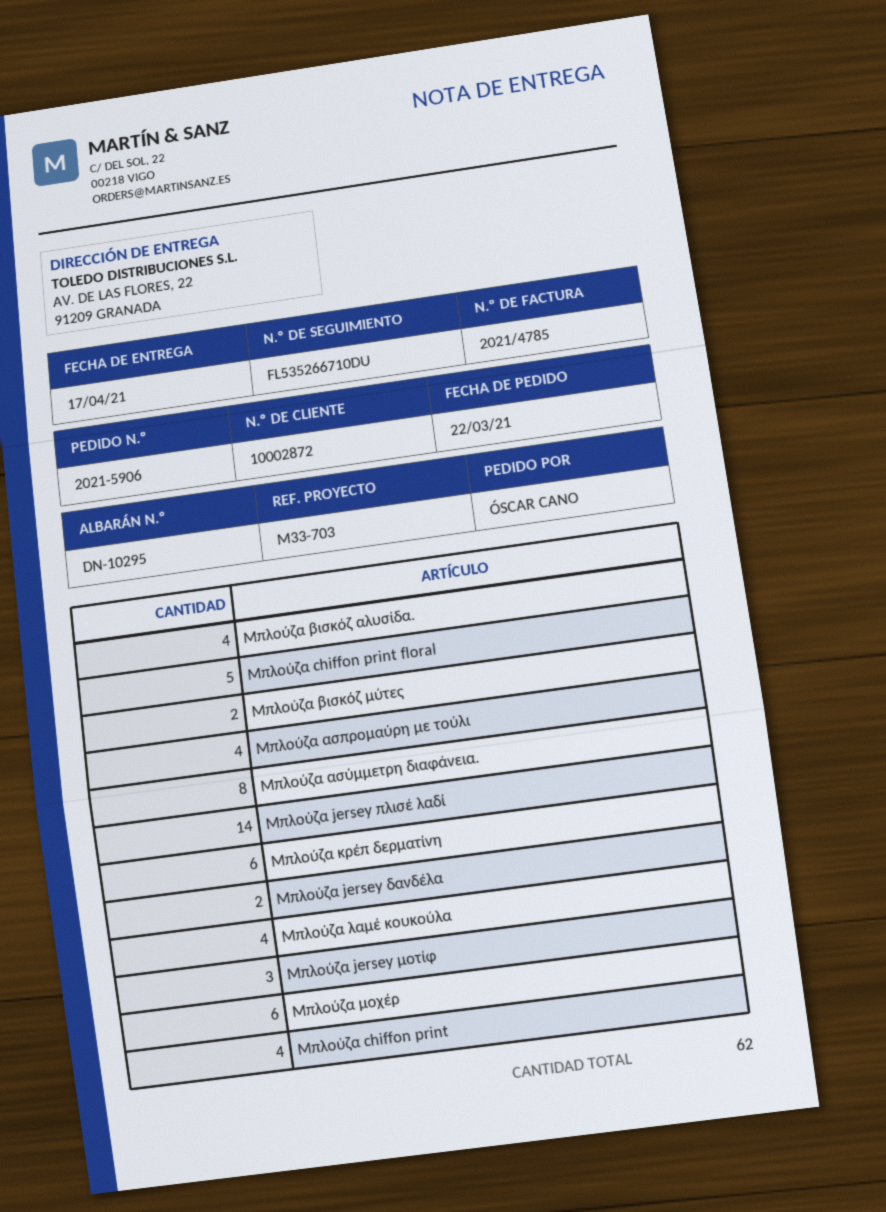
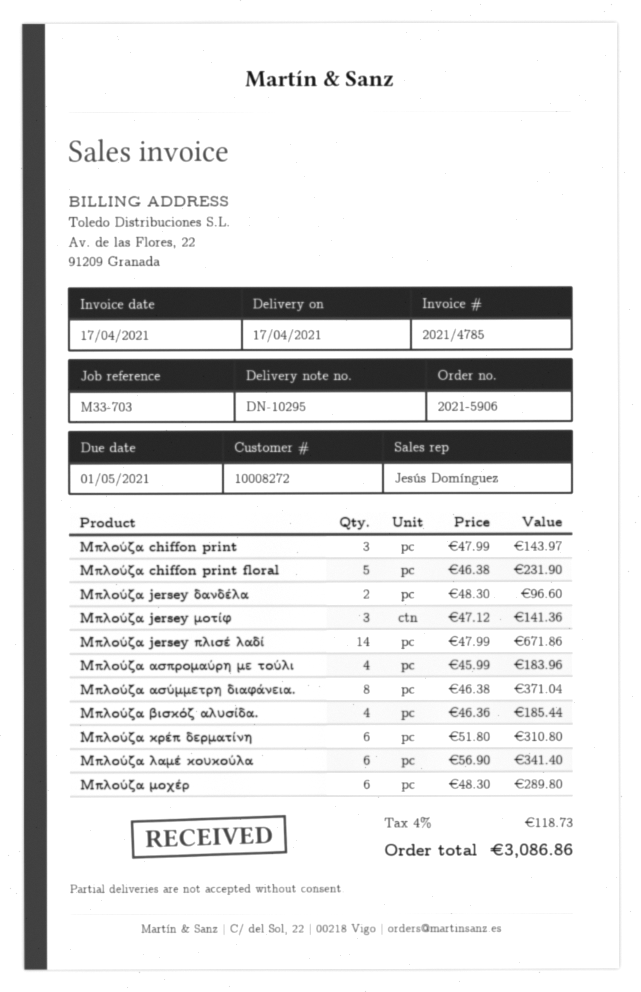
customer number: 10002872 -> 10008272
Μπλούζα βισκόζ μύτες: 2 -> none
Μπλούζα λαμέ κουκούλα: 4 -> 6
Μπλούζα chiffon print: 4 -> 3

